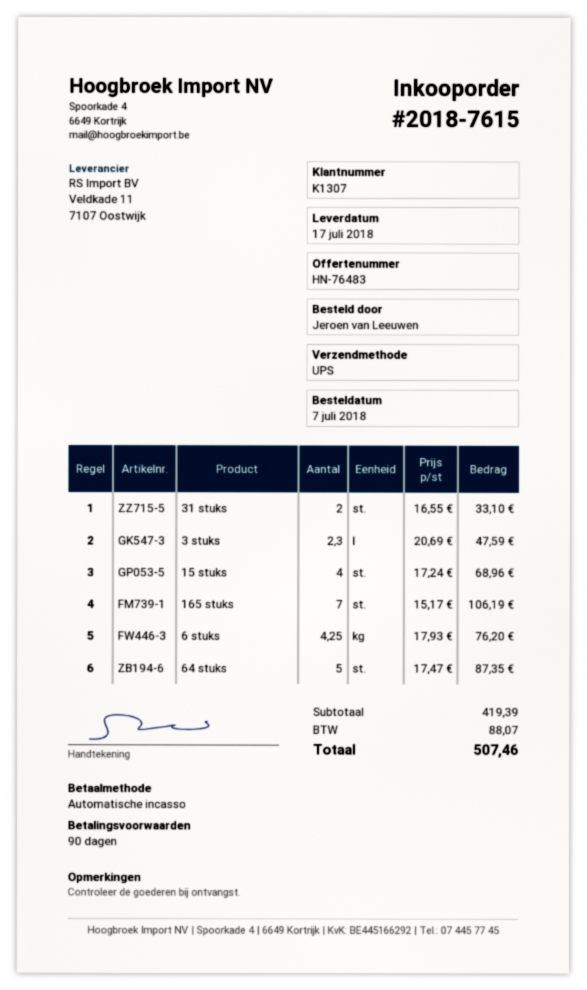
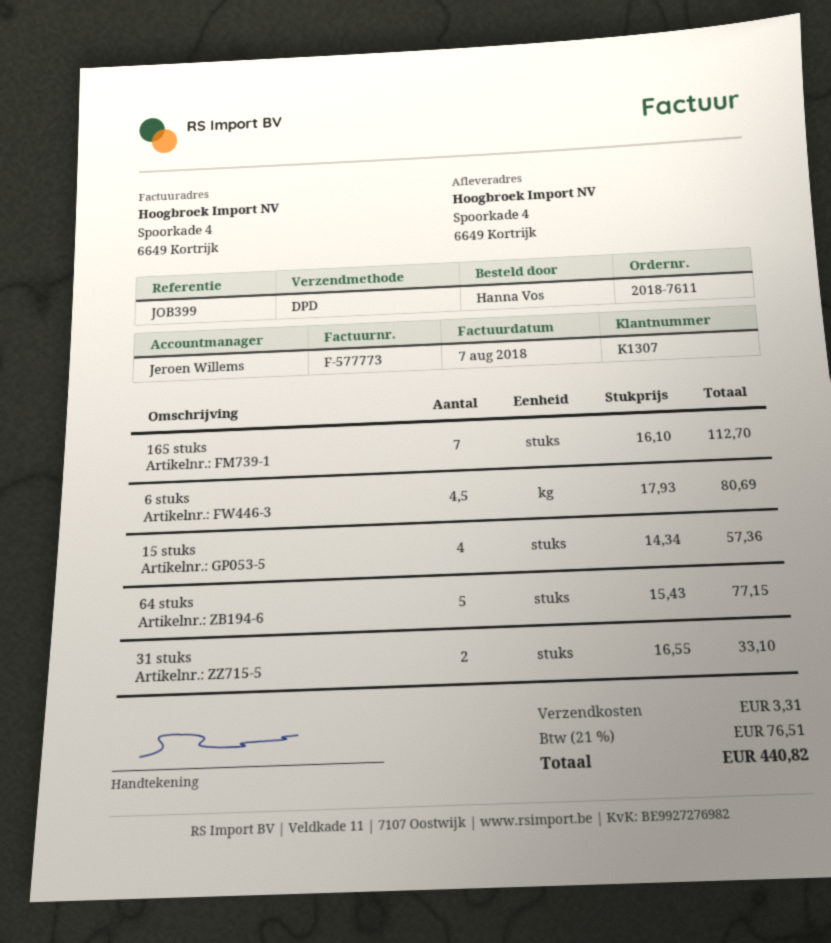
order number: 2018-7615 -> 2018-7611
ordered by: Jeroen van Leeuwen -> Hanna Vos
shipping method: UPS -> DPD
3 stuks: 2.3 x 20.69 = 47.59 -> none
15 stuks: 4 x 17.24 = 68.96 -> 4 x 14.34 = 57.36
165 stuks: 7 x 15.17 = 106.19 -> 7 x 16.10 = 112.70
6 stuks: 4.25 x 17.93 = 76.20 -> 4.5 x 17.93 = 80.69
64 stuks: 5 x 17.47 = 87.35 -> 5 x 15.43 = 77.15
shipping: none -> 3.31
tax: 88.07 -> 76.51
total: 507.46 -> 440.82

